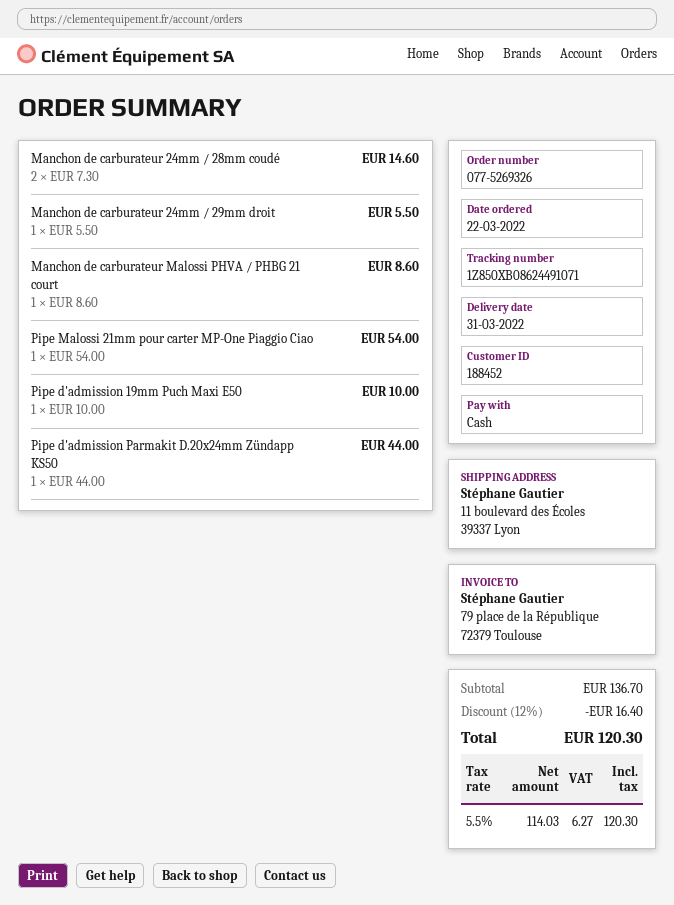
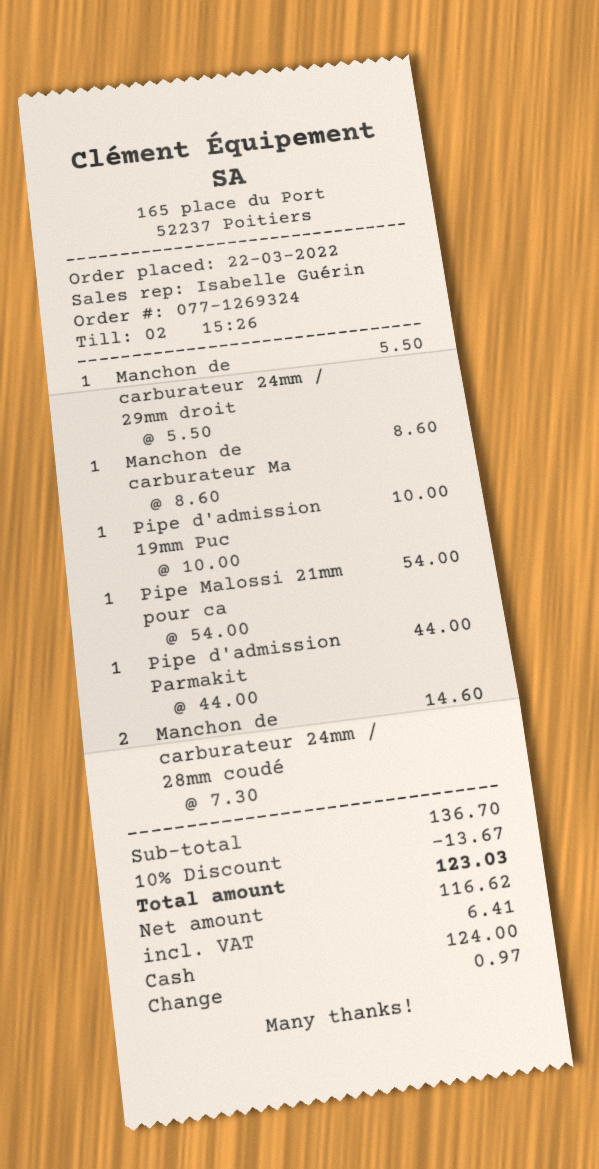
order number: 077-5269326 -> 077-1269324
discount: 12% = 16.40 -> 10% = 13.67
net: 114.03 -> 116.62
tax: 6.27 -> 6.41
total: 120.30 -> 123.03

